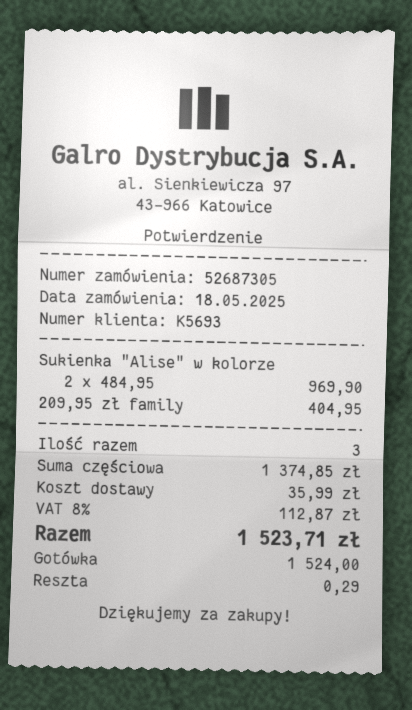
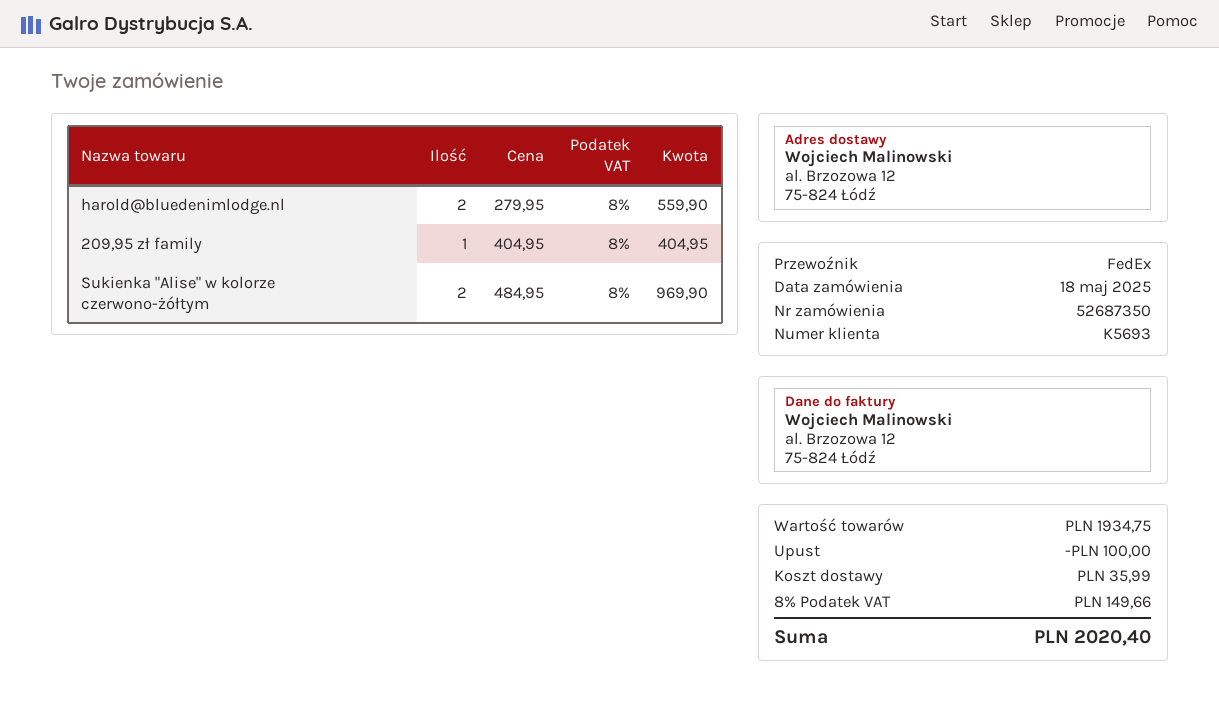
order number: 52687305 -> 52687350
harold@bluedenimlodge.nl: none -> 2 x 279.95 = 559.90
subtotal: 1374.85 -> 1934.75
discount: none -> 100.00
tax: 8% = 112.87 -> 8% = 149.66
total: 1523.71 -> 2020.40

